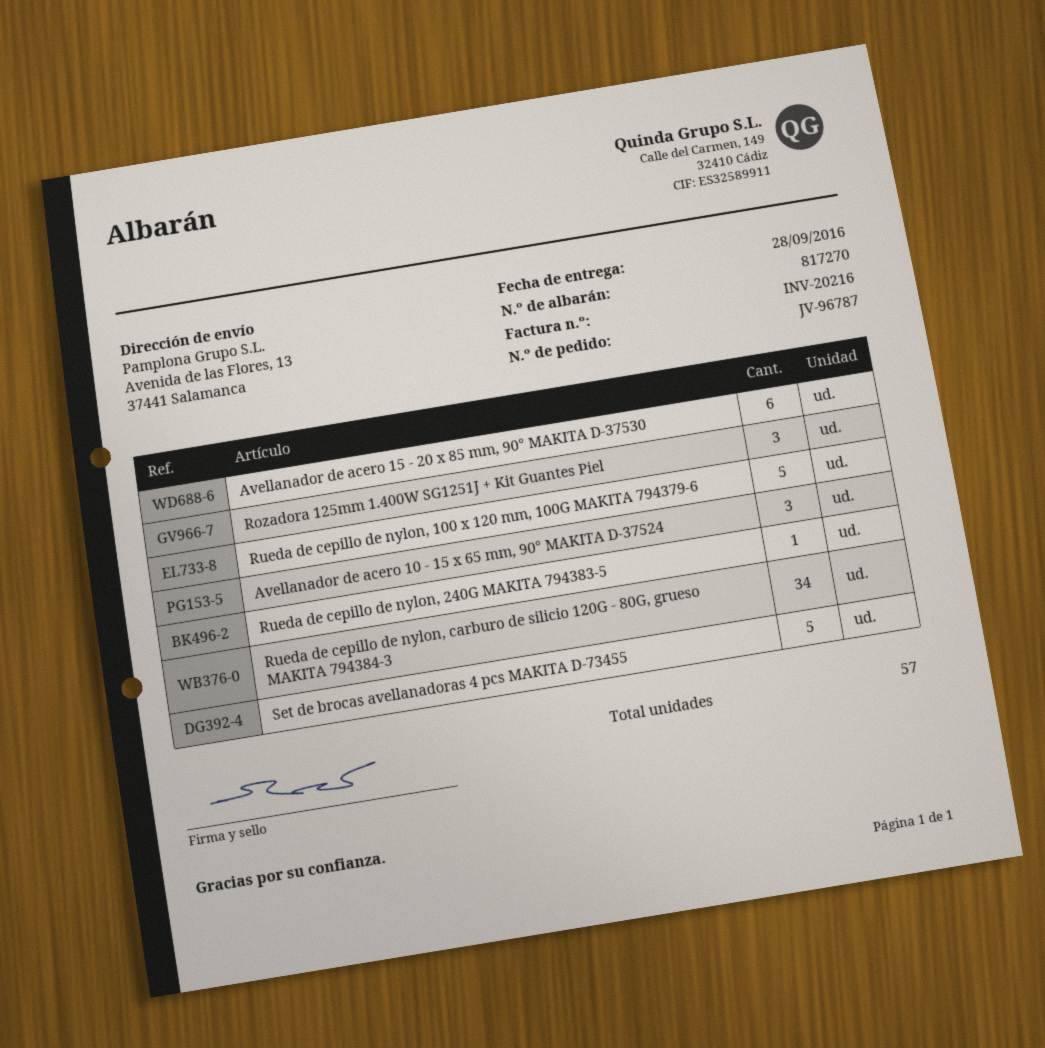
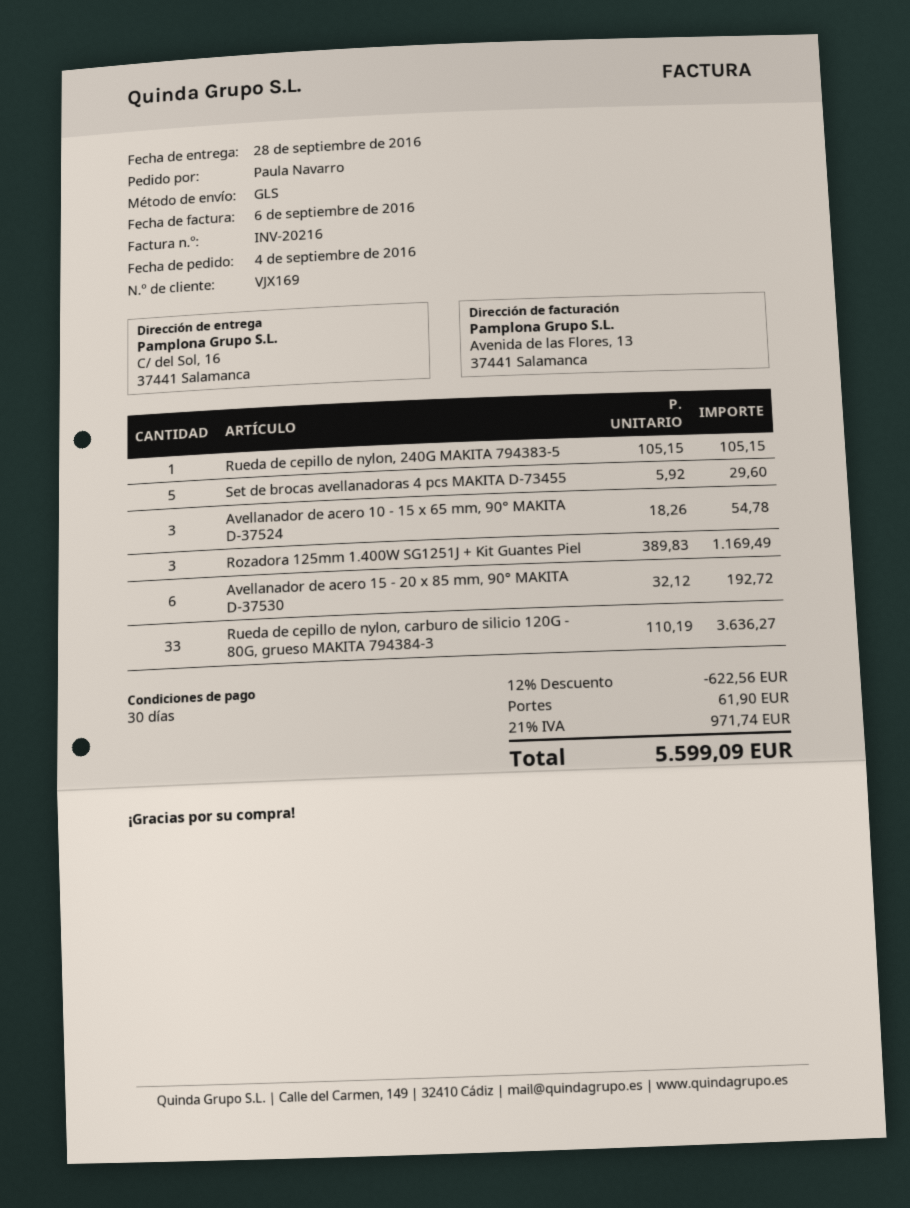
ship to: Avenida de las Flores, 13, 37441 Salamanca -> C/ del Sol, 16, 37441 Salamanca
Rueda de cepillo de nylon, 100 x 120 mm, 100G MAKITA 794379-6: 5 -> none
Rueda de cepillo de nylon, carburo de silicio 120G - 80G, grueso MAKITA 794384-3: 34 -> 33

